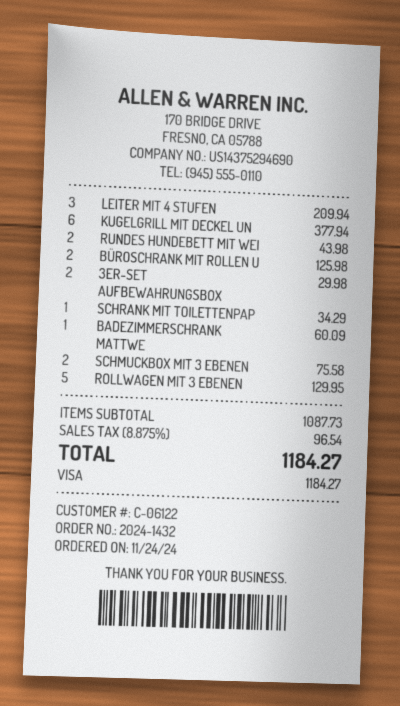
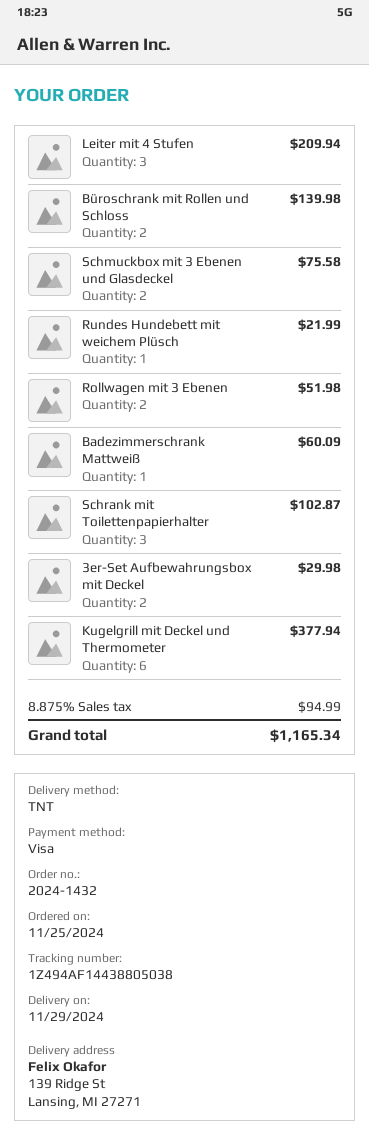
order date: 2024-11-24 -> 2024-11-25
RUNDES HUNDEBETT MIT WEI: 2 for 43.98 -> 1 for 21.99
BÜROSCHRANK MIT ROLLEN U: 2 for 125.98 -> 2 for 139.98
SCHRANK MIT TOILETTENPAP: 1 for 34.29 -> 3 for 102.87
ROLLWAGEN MIT 3 EBENEN: 5 for 129.95 -> 2 for 51.98
tax: 8.875% = 96.54 -> 8.875% = 94.99
total: 1184.27 -> 1165.34

